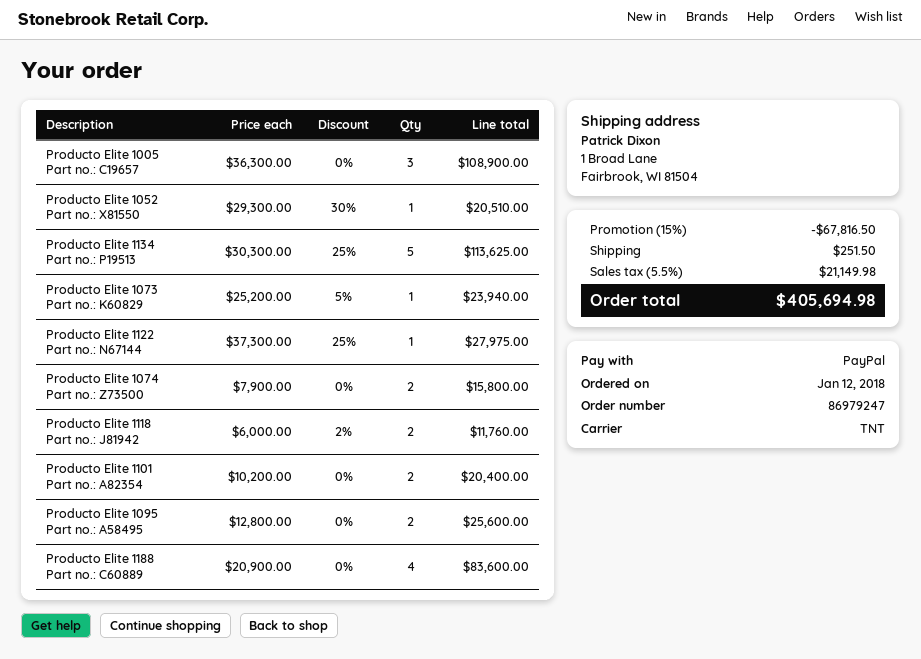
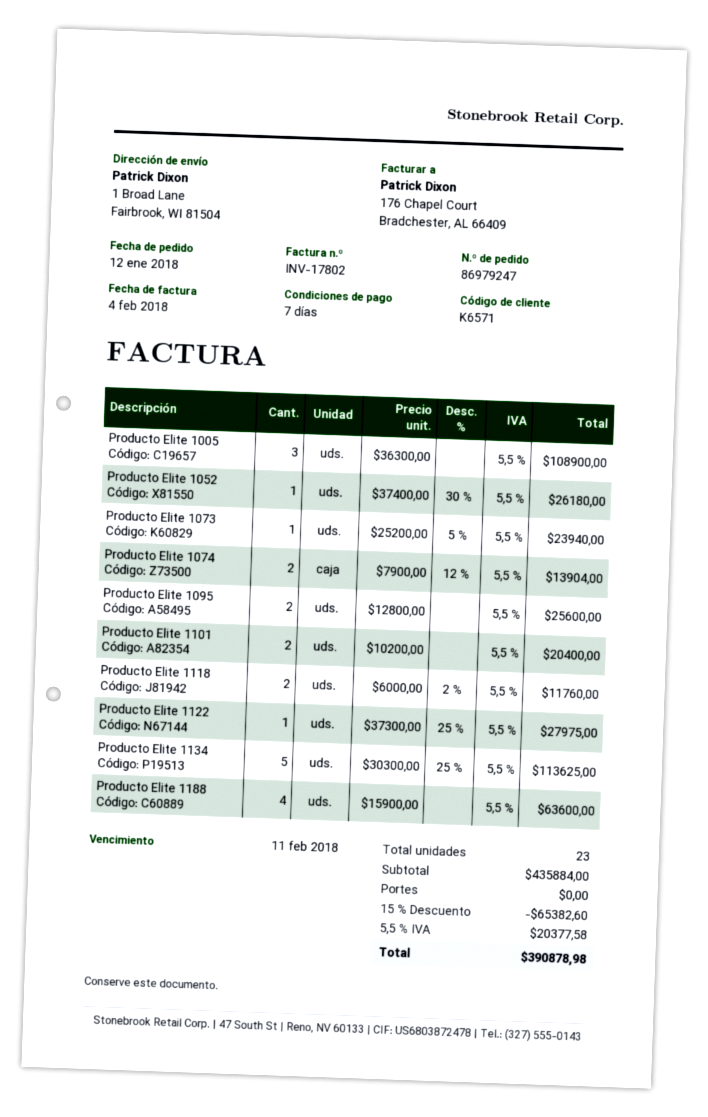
Producto Elite 1052: 1 x 29300.00 - 30% = 20510.00 -> 1 x 37400.00 - 30% = 26180.00
Producto Elite 1074: 2 x 7900.00 = 15800.00 -> 2 x 7900.00 - 12% = 13904.00
Producto Elite 1188: 4 x 20900.00 = 83600.00 -> 4 x 15900.00 = 63600.00
discount: 15% = 67816.50 -> 15% = 65382.60
shipping: 251.50 -> 0.00
tax: 5.5% = 21149.98 -> 5.5% = 20377.58
total: 405694.98 -> 390878.98

